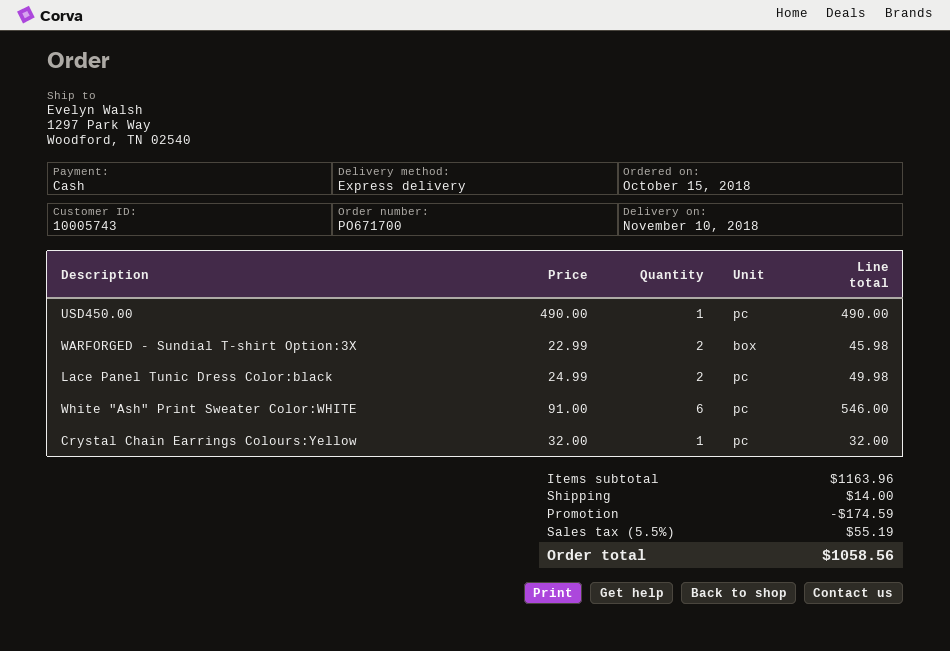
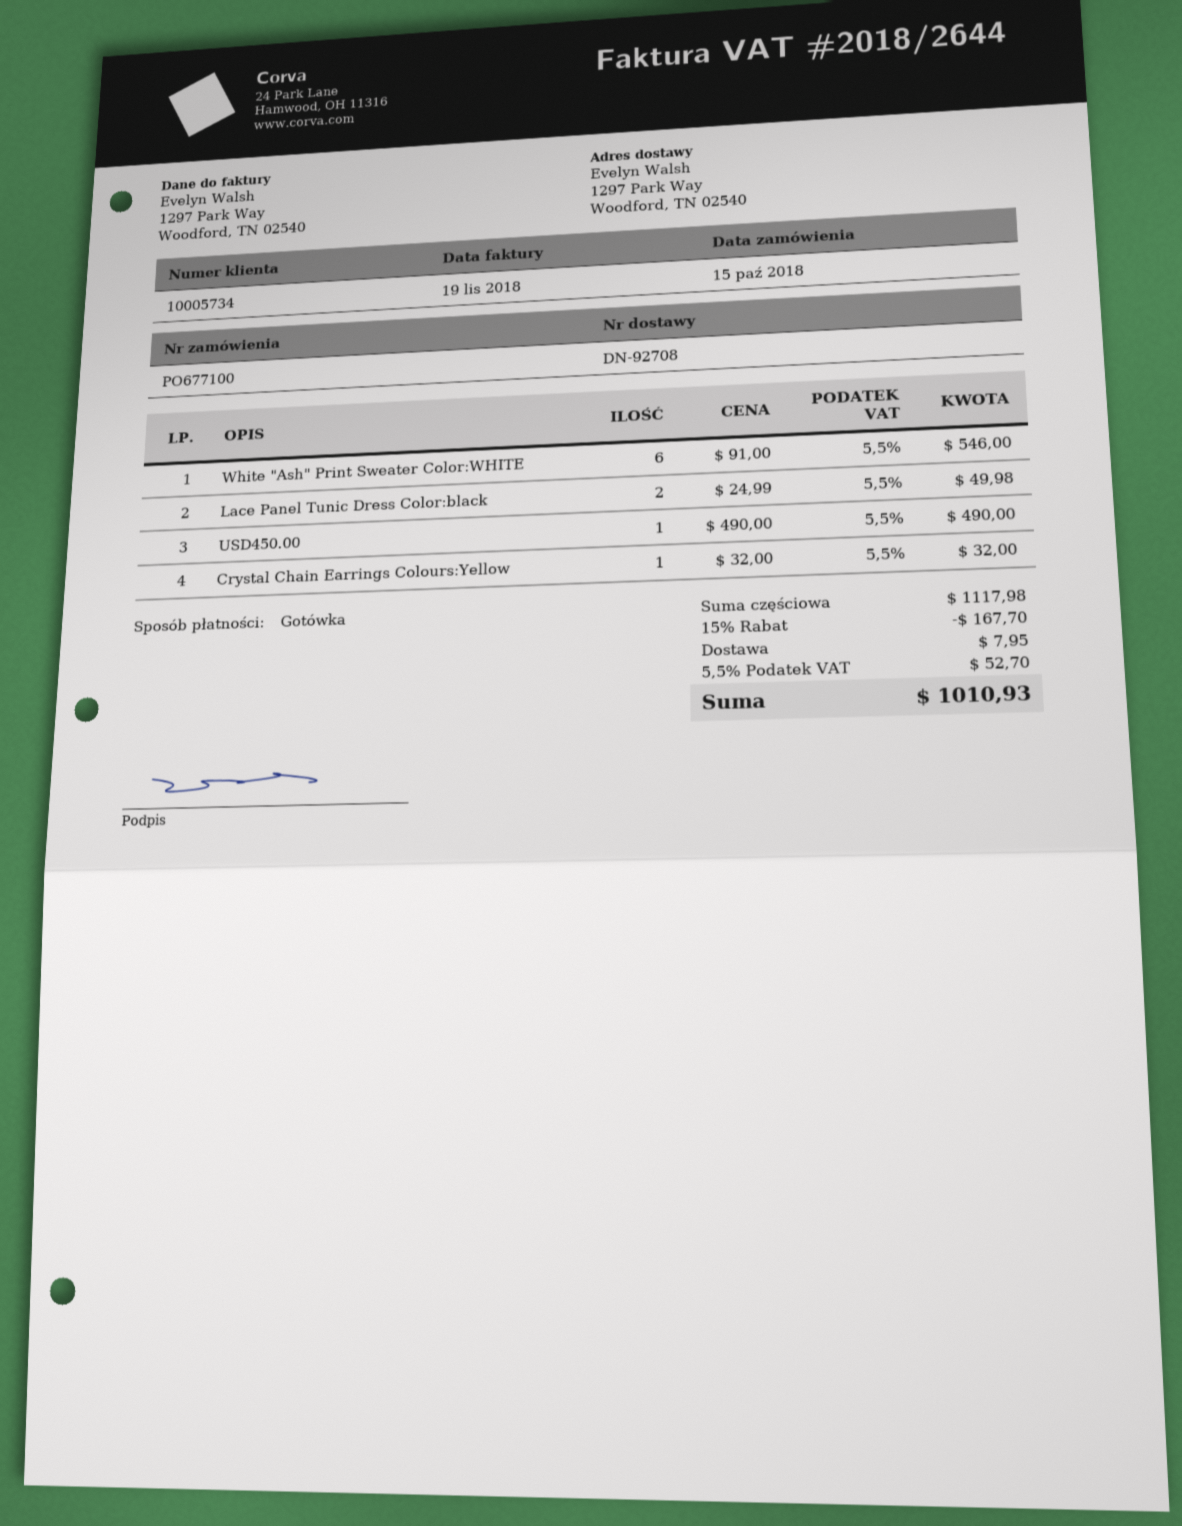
order number: PO671700 -> PO677100
customer number: 10005743 -> 10005734
WARFORGED - Sundial T-shirt Option:3X: 2 x 22.99 = 45.98 -> none
subtotal: 1163.96 -> 1117.98
discount: 174.59 -> 167.70
shipping: 14.00 -> 7.95
tax: 5.5% = 55.19 -> 5.5% = 52.70
total: 1058.56 -> 1010.93

